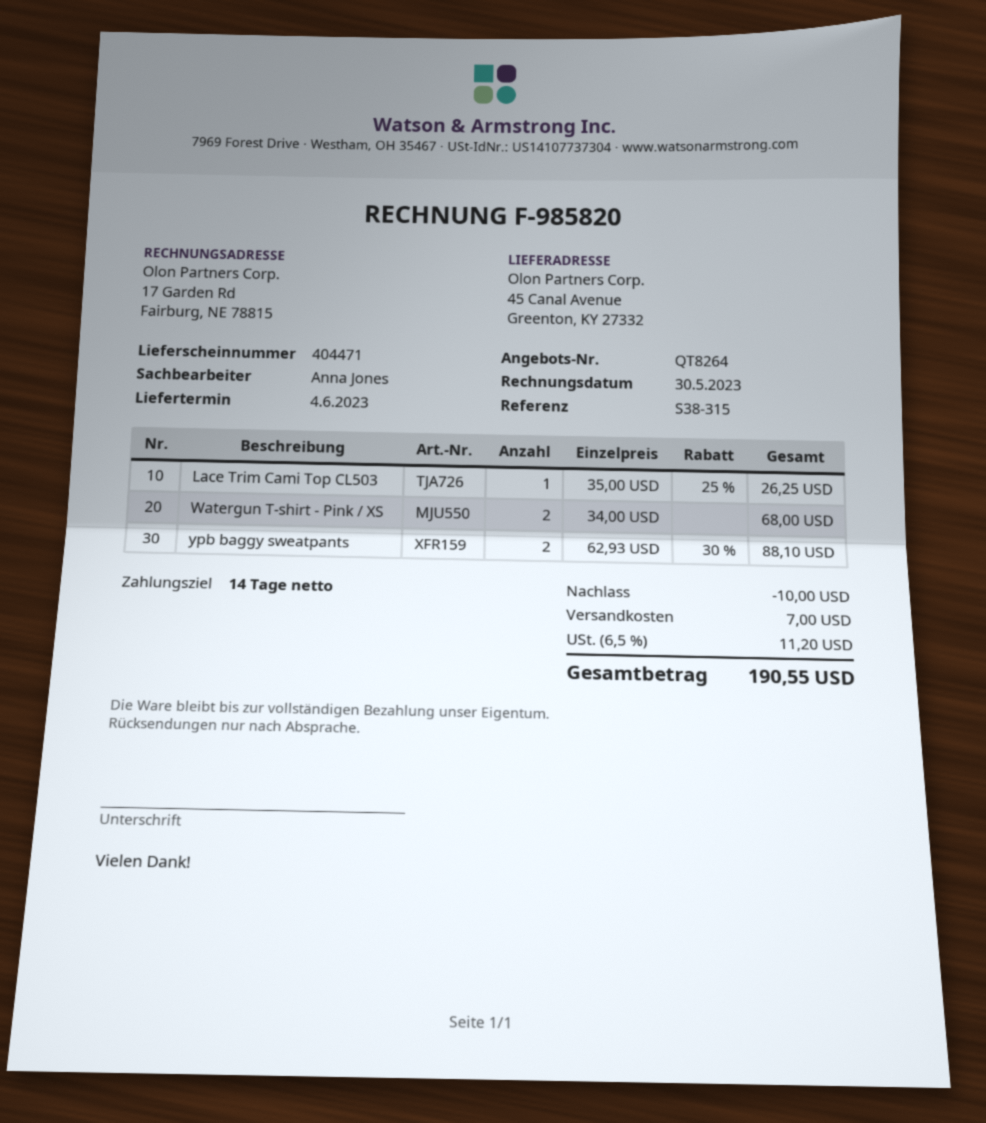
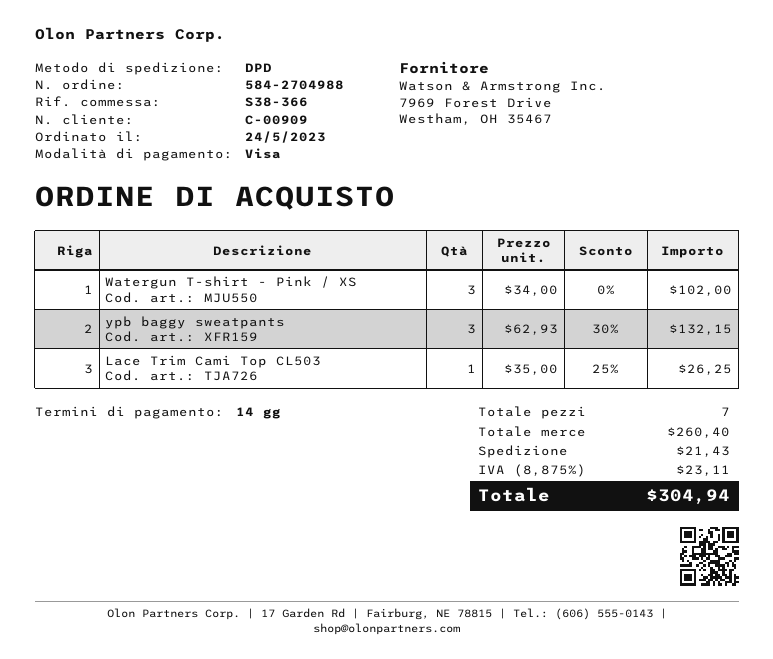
reference: S38-315 -> S38-366
Watergun T-shirt - Pink / XS: 2 x 34.00 = 68.00 -> 3 x 34.00 = 102.00
ypb baggy sweatpants: 2 x 62.93 - 30% = 88.10 -> 3 x 62.93 - 30% = 132.15
discount: 10.00 -> none
shipping: 7.00 -> 21.43
tax: 6.5% = 11.20 -> 8.875% = 23.11
total: 190.55 -> 304.94

